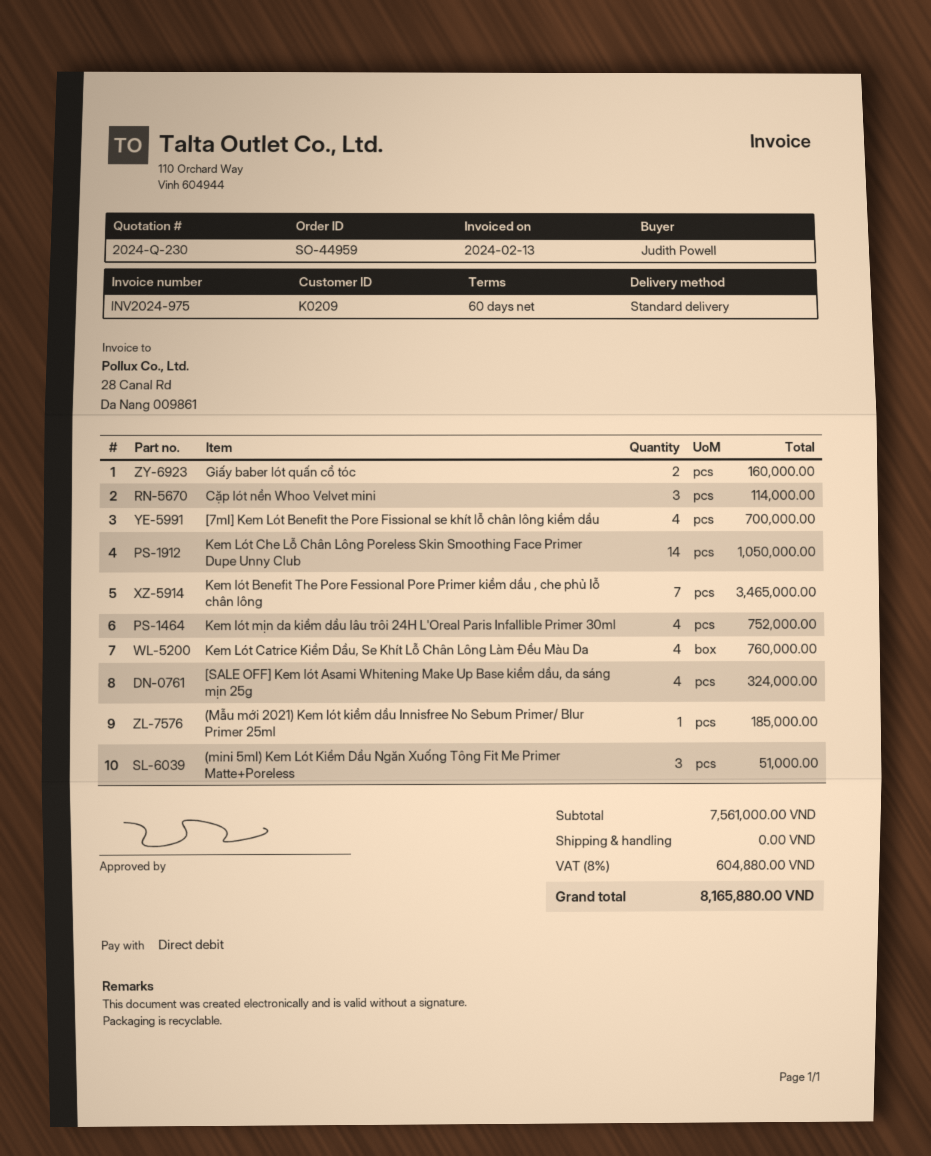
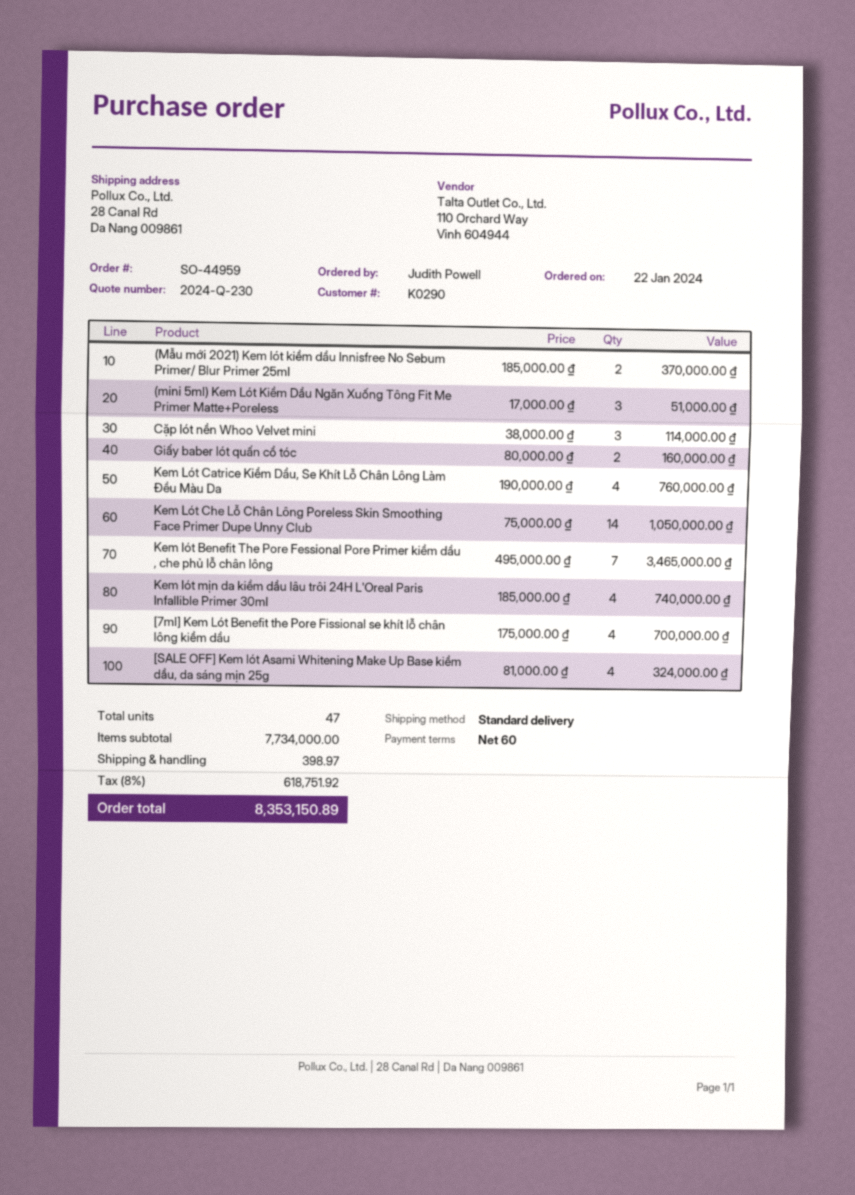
customer number: K0209 -> K0290
Kem lót mịn da kiềm dầu lâu trôi 24H L'Oreal Paris Infallible Primer 30ml: 4 for 752000.00 -> 4 for 740000.00
(Mẫu mới 2021) Kem lót kiềm dầu Innisfree No Sebum Primer/ Blur Primer 25ml: 1 for 185000.00 -> 2 for 370000.00
subtotal: 7561000.00 -> 7734000.00
shipping: 0.00 -> 398.97
tax: 8% = 604880.00 -> 8% = 618751.92
total: 8165880.00 -> 8353150.89

